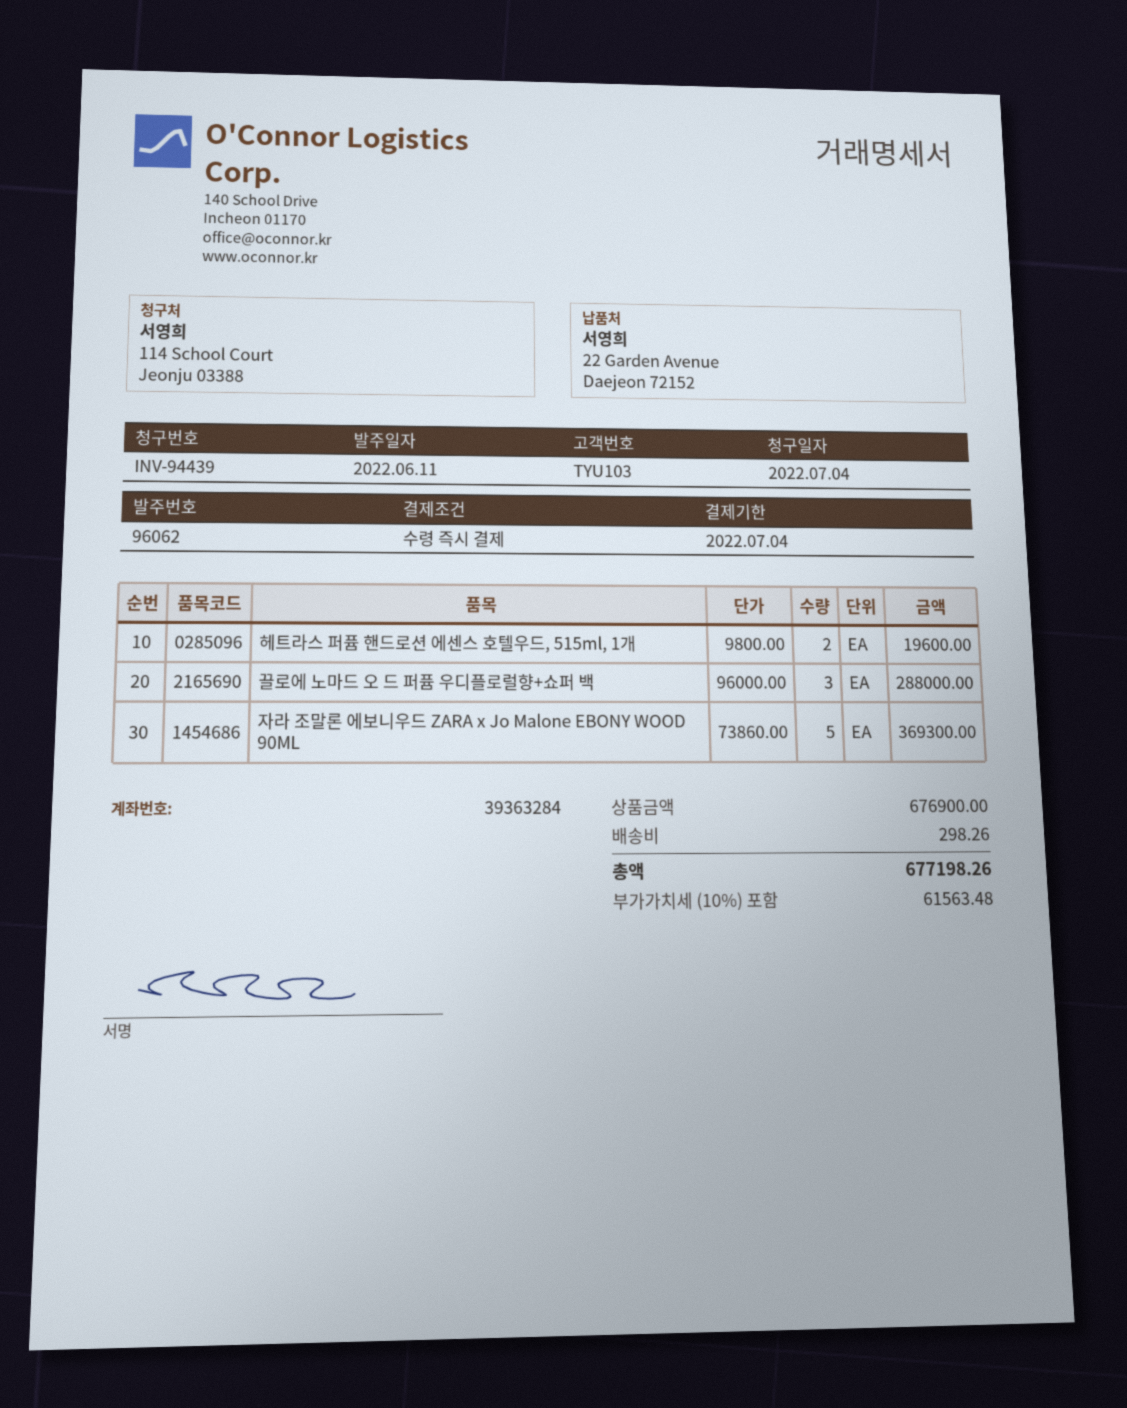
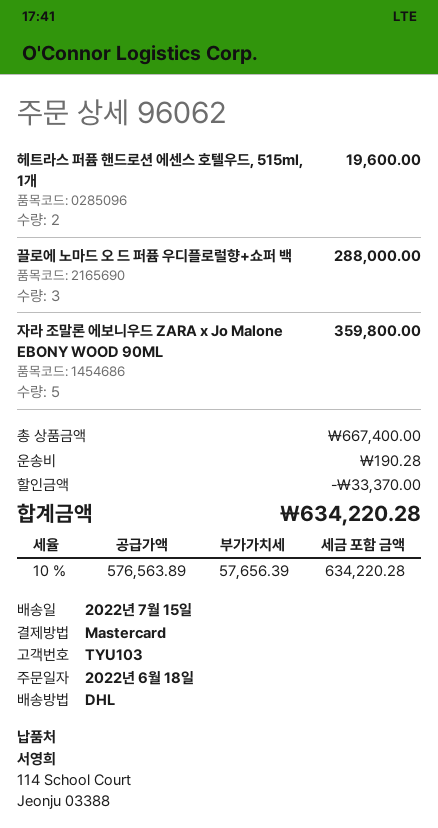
order date: 2022-06-11 -> 2022-06-18
ship to: 22 Garden Avenue, Daejeon 72152 -> 114 School Court, Jeonju 03388
자라 조말론 에보니우드 ZARA x Jo Malone EBONY WOOD 90ML: 5 for 369300.00 -> 5 for 359800.00
subtotal: 676900.00 -> 667400.00
discount: none -> 33370.00
shipping: 298.26 -> 190.28
tax: 10% = 61563.48 -> 10% = 57656.39
total: 677198.26 -> 634220.28

